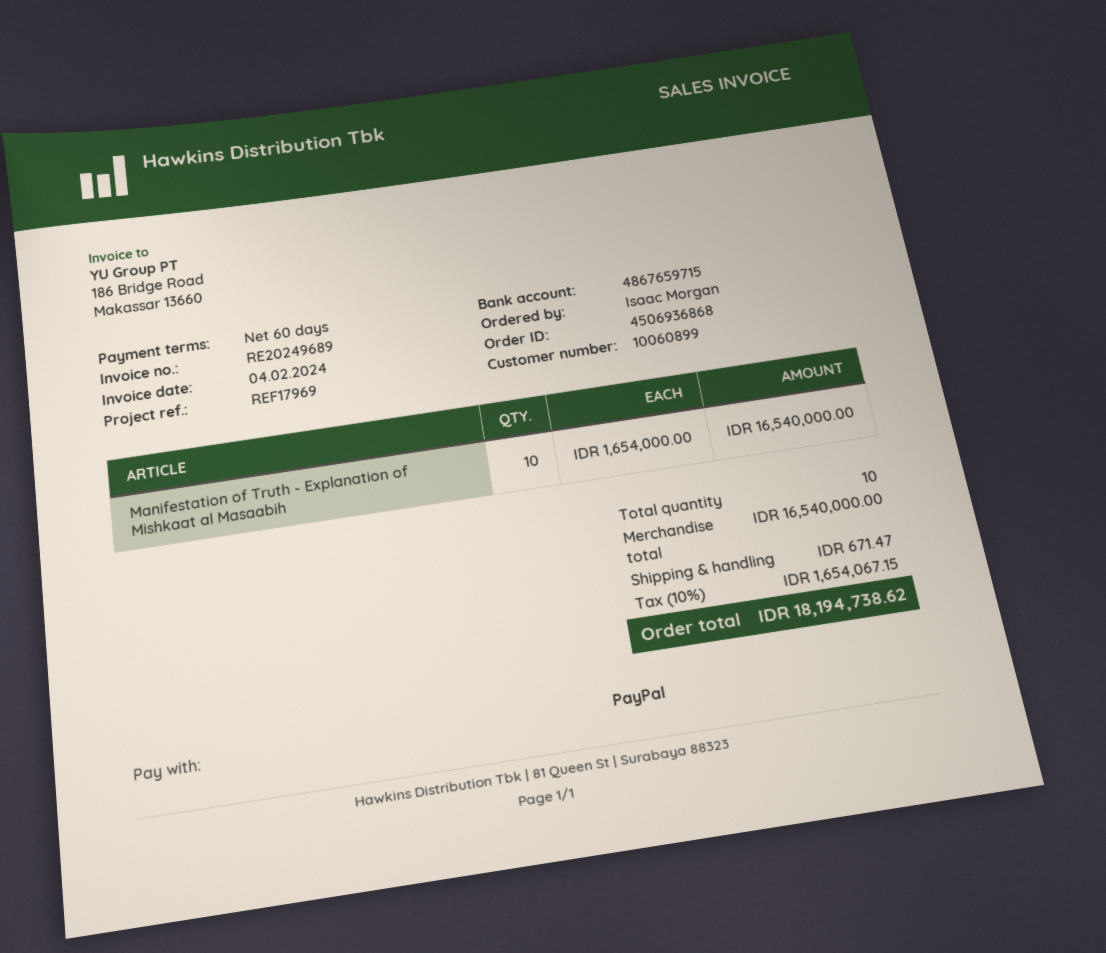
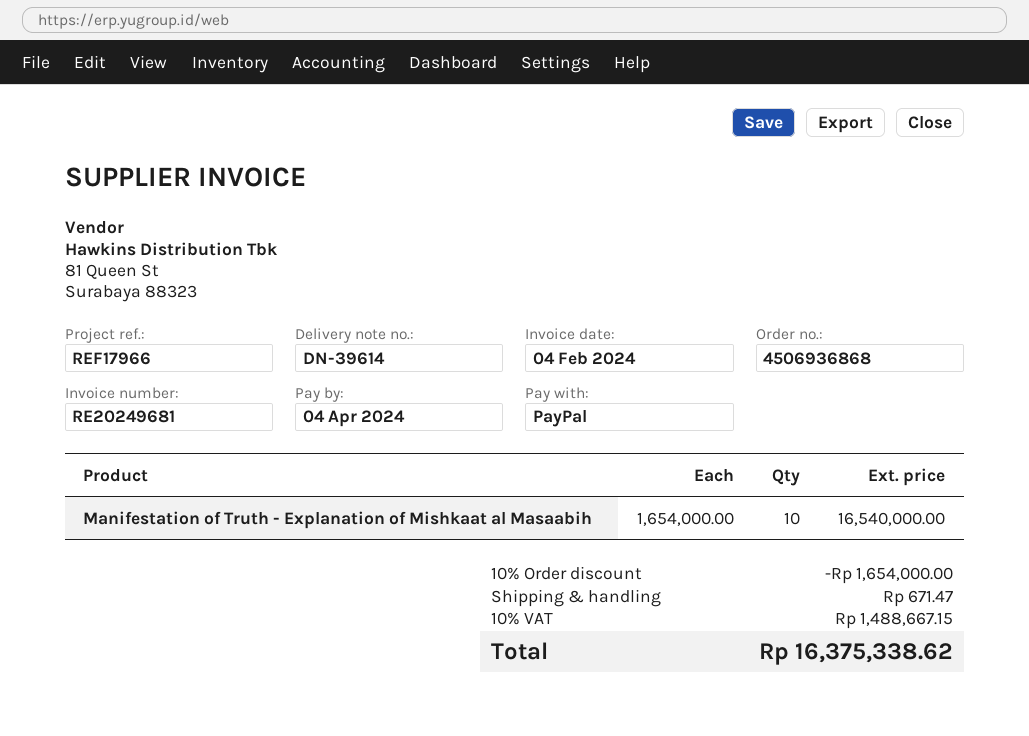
invoice number: RE20249689 -> RE20249681
reference: REF17969 -> REF17966
discount: none -> 10% = 1654000.00
tax: 10% = 1654067.15 -> 10% = 1488667.15
total: 18194738.62 -> 16375338.62

